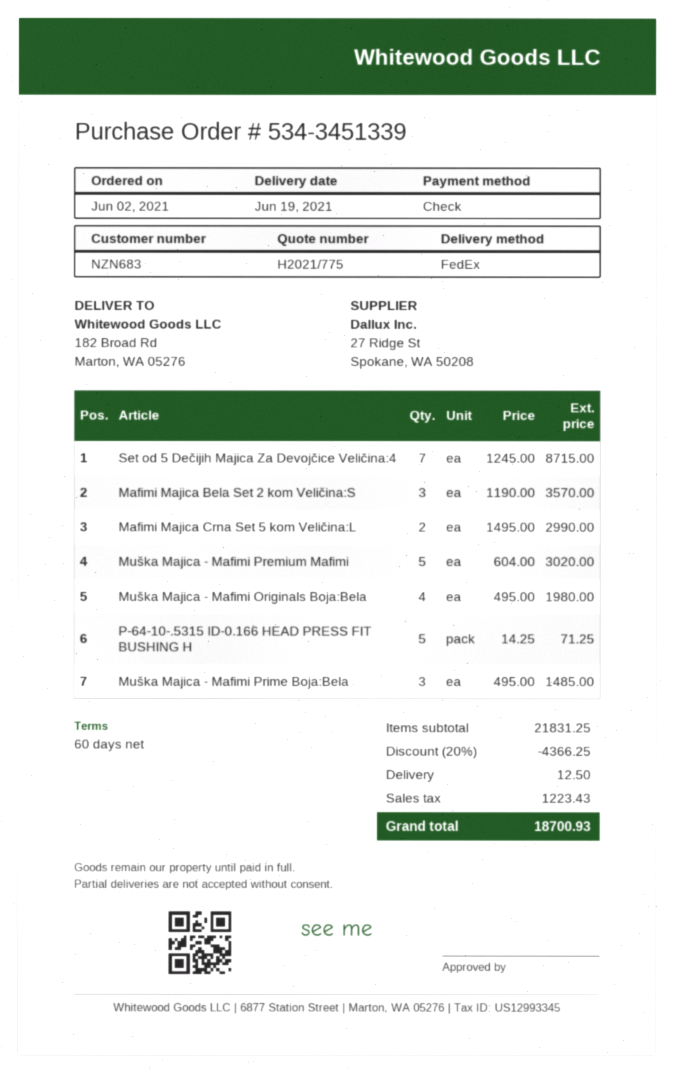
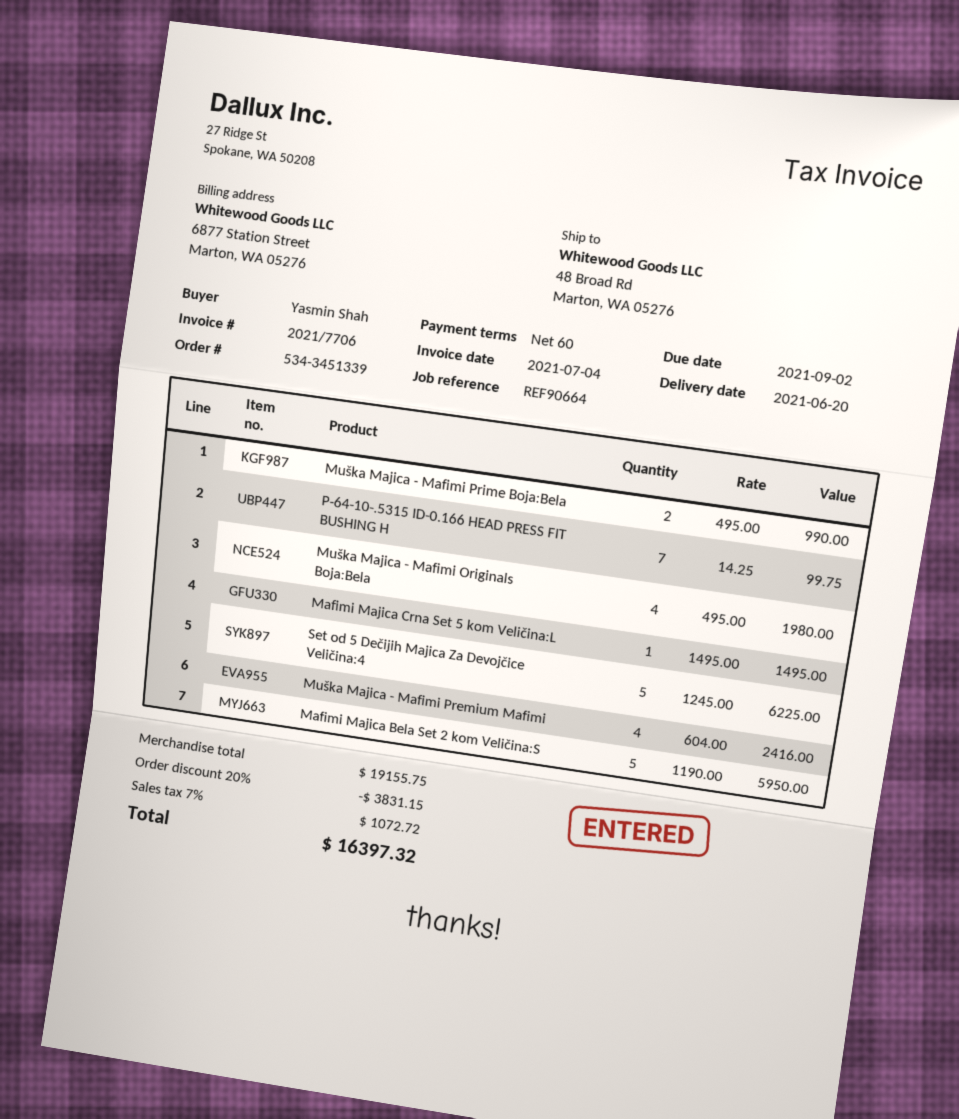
delivery date: 2021-06-19 -> 2021-06-20
ship to: 182 Broad Rd, Marton, WA 05276 -> 48 Broad Rd, Marton, WA 05276
Set od 5 Dečijih Majica Za Devojčice Veličina:4: 7 x 1245.00 = 8715.00 -> 5 x 1245.00 = 6225.00
Mafimi Majica Bela Set 2 kom Veličina:S: 3 x 1190.00 = 3570.00 -> 5 x 1190.00 = 5950.00
Mafimi Majica Crna Set 5 kom Veličina:L: 2 x 1495.00 = 2990.00 -> 1 x 1495.00 = 1495.00
Muška Majica - Mafimi Premium Mafimi: 5 x 604.00 = 3020.00 -> 4 x 604.00 = 2416.00
P-64-10-.5315 ID-0.166 HEAD PRESS FIT BUSHING H: 5 x 14.25 = 71.25 -> 7 x 14.25 = 99.75
Muška Majica - Mafimi Prime Boja:Bela: 3 x 495.00 = 1485.00 -> 2 x 495.00 = 990.00
subtotal: 21831.25 -> 19155.75
discount: 20% = 4366.25 -> 20% = 3831.15
shipping: 12.50 -> none
tax: 1223.43 -> 1072.72
total: 18700.93 -> 16397.32

